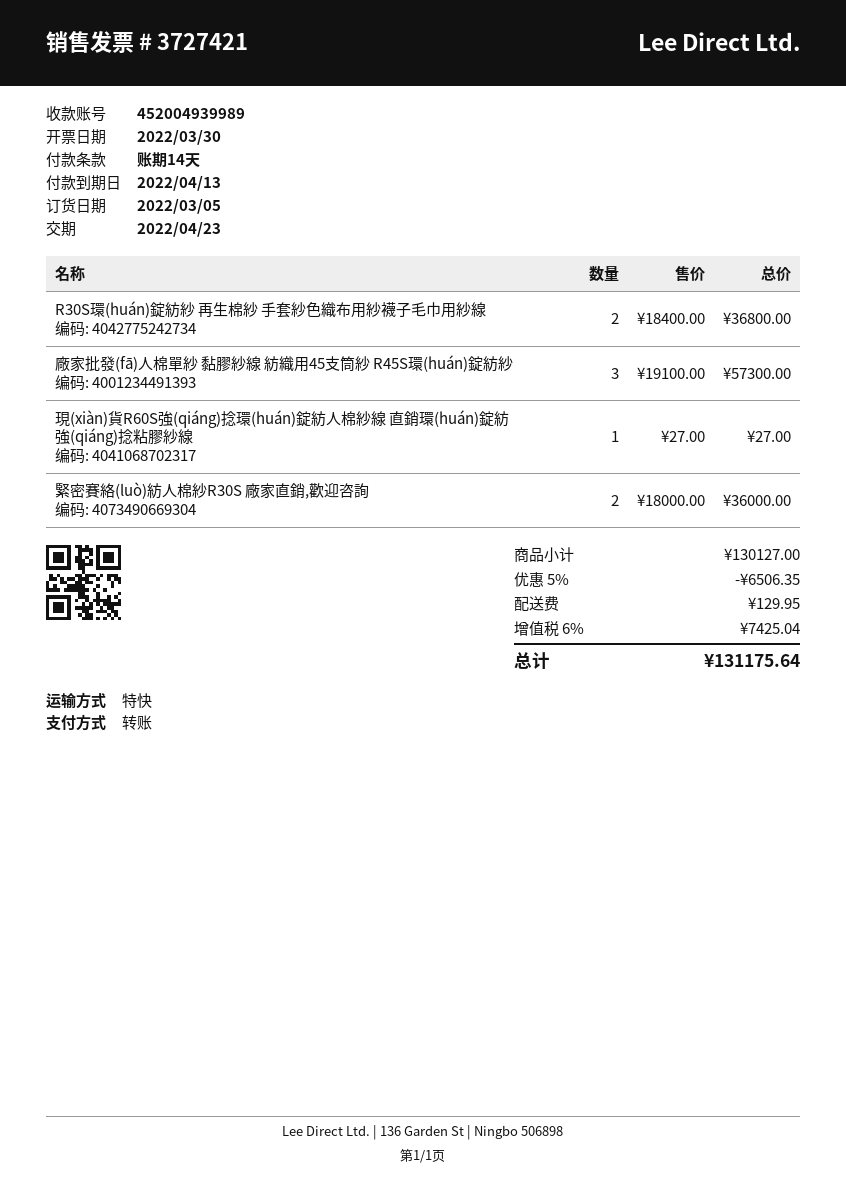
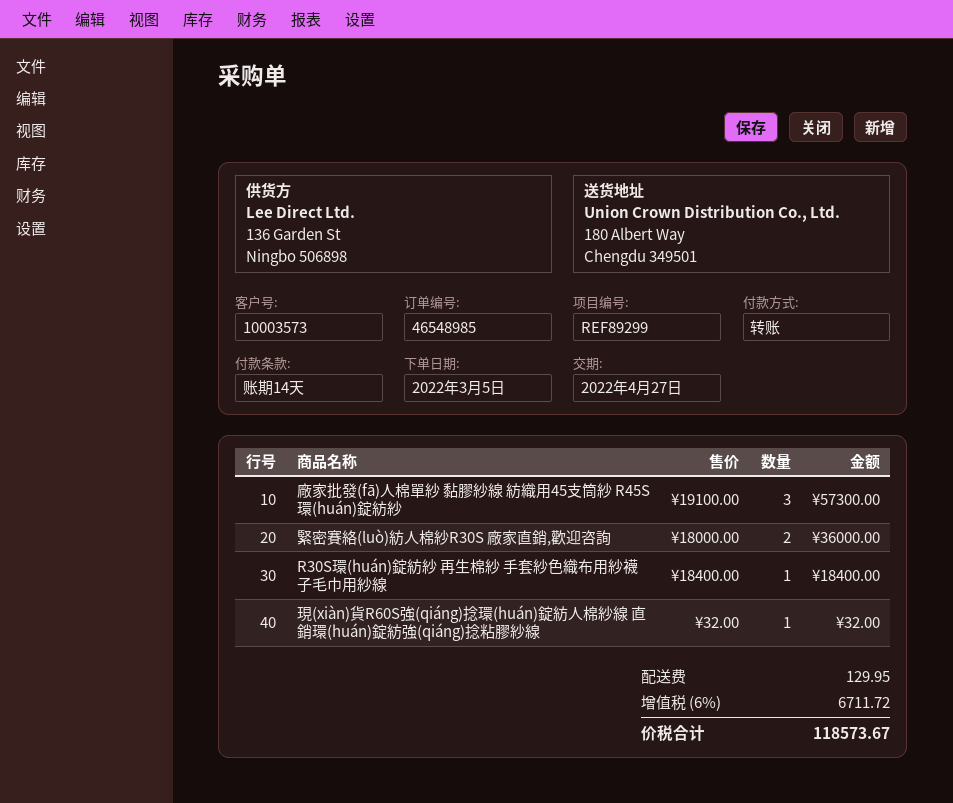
delivery date: 2022-04-23 -> 2022-04-27
R30S環(huán)錠紡紗 再生棉紗 手套紗色織布用紗襪子毛巾用紗線: 2 x 18400.00 = 36800.00 -> 1 x 18400.00 = 18400.00
現(xiàn)貨R60S強(qiáng)捻環(huán)錠紡人棉紗線 直銷環(huán)錠紡強(qiáng)捻粘膠紗線: 1 x 27.00 = 27.00 -> 1 x 32.00 = 32.00
discount: 5% = 6506.35 -> none
tax: 6% = 7425.04 -> 6% = 6711.72
total: 131175.64 -> 118573.67

